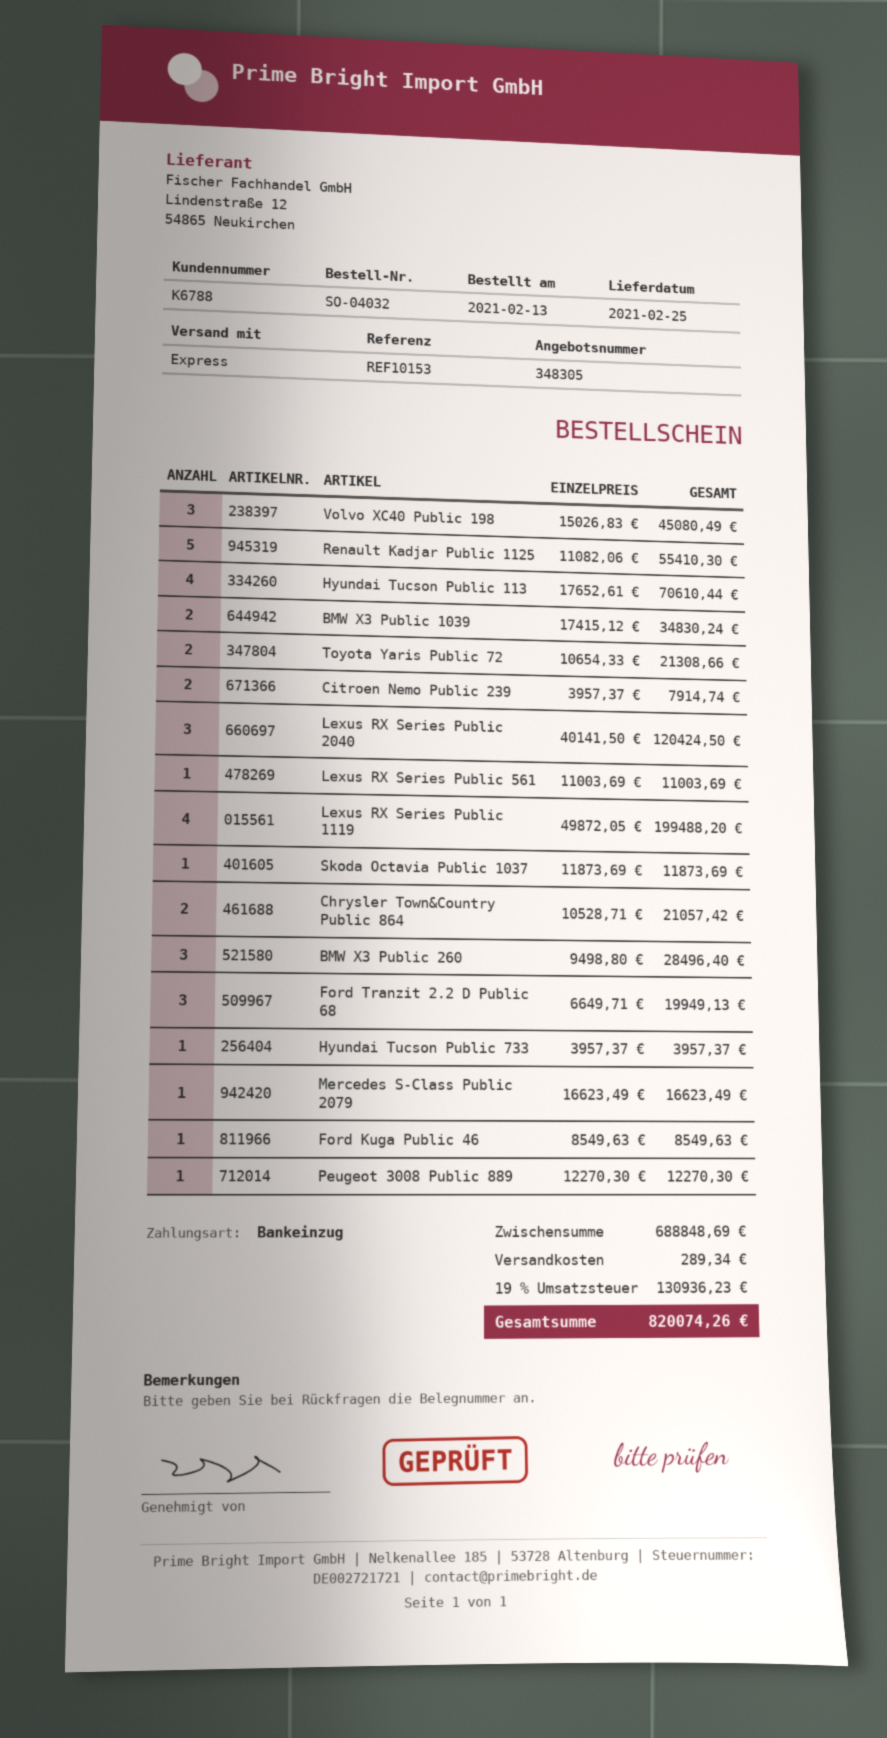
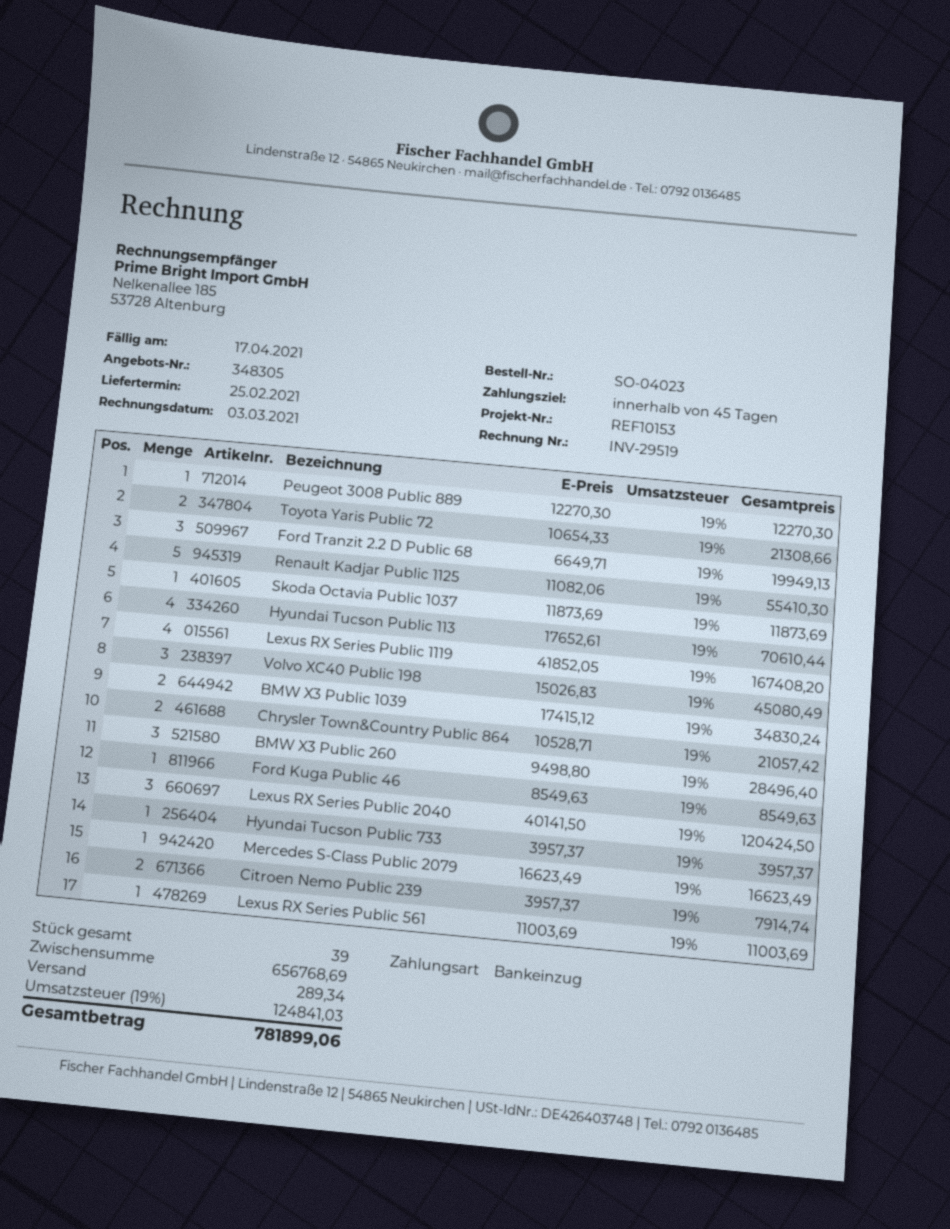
order number: SO-04032 -> SO-04023
Lexus RX Series Public 1119: 4 x 49872.05 = 199488.20 -> 4 x 41852.05 = 167408.20
subtotal: 688848.69 -> 656768.69
tax: 19% = 130936.23 -> 19% = 124841.03
total: 820074.26 -> 781899.06

